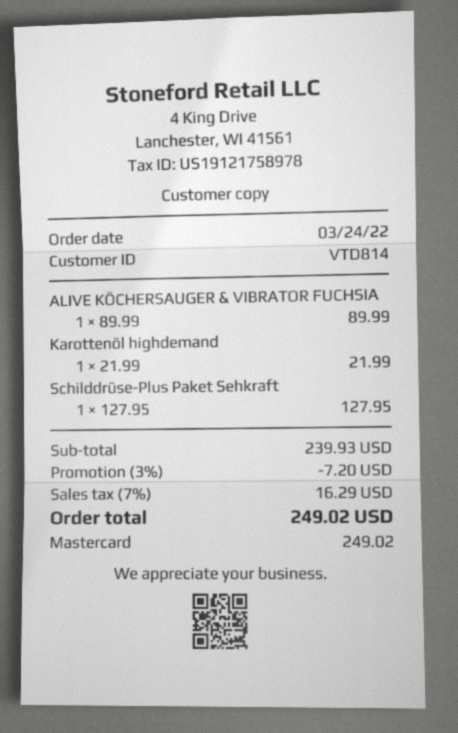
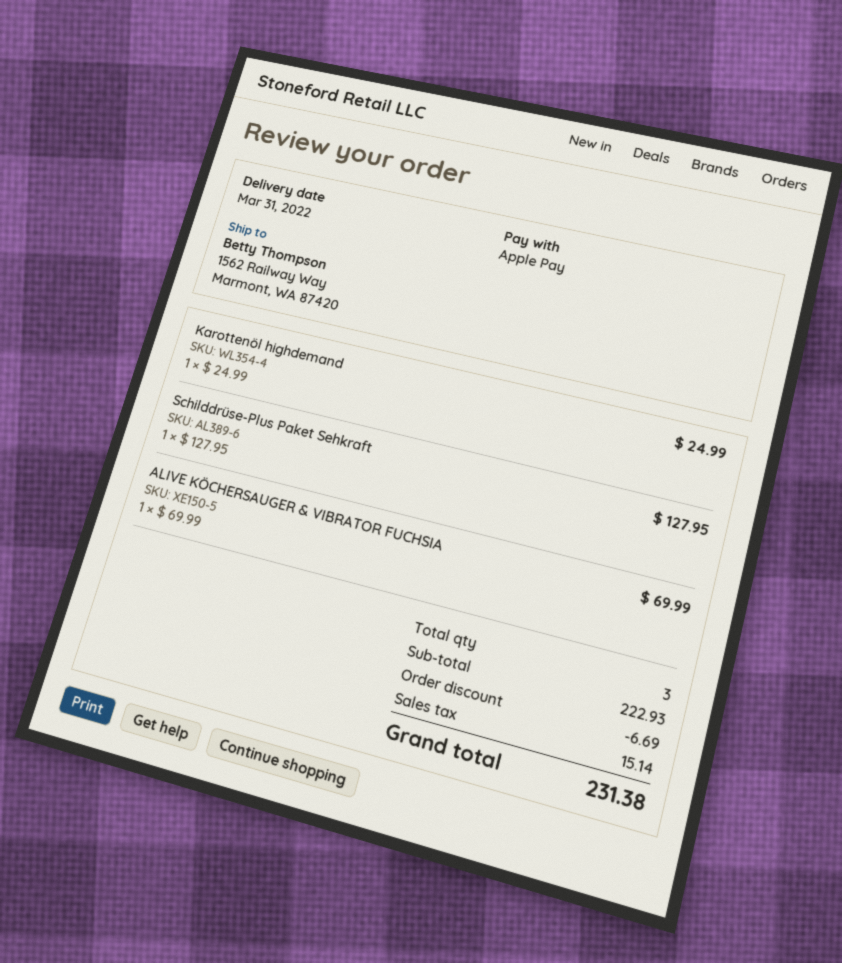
payment method: Mastercard -> Apple Pay
ALIVE KÖCHERSAUGER & VIBRATOR FUCHSIA: 1 x 89.99 = 89.99 -> 1 x 69.99 = 69.99
Karottenöl highdemand: 1 x 21.99 = 21.99 -> 1 x 24.99 = 24.99
subtotal: 239.93 -> 222.93
discount: 7.20 -> 6.69
tax: 16.29 -> 15.14
total: 249.02 -> 231.38

